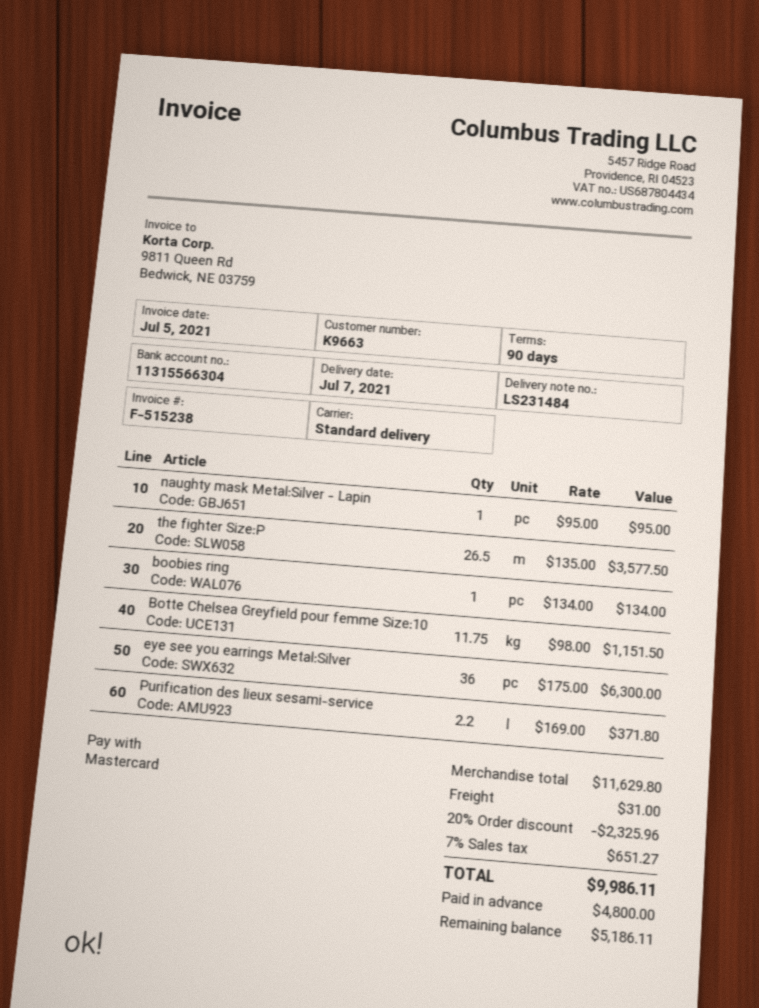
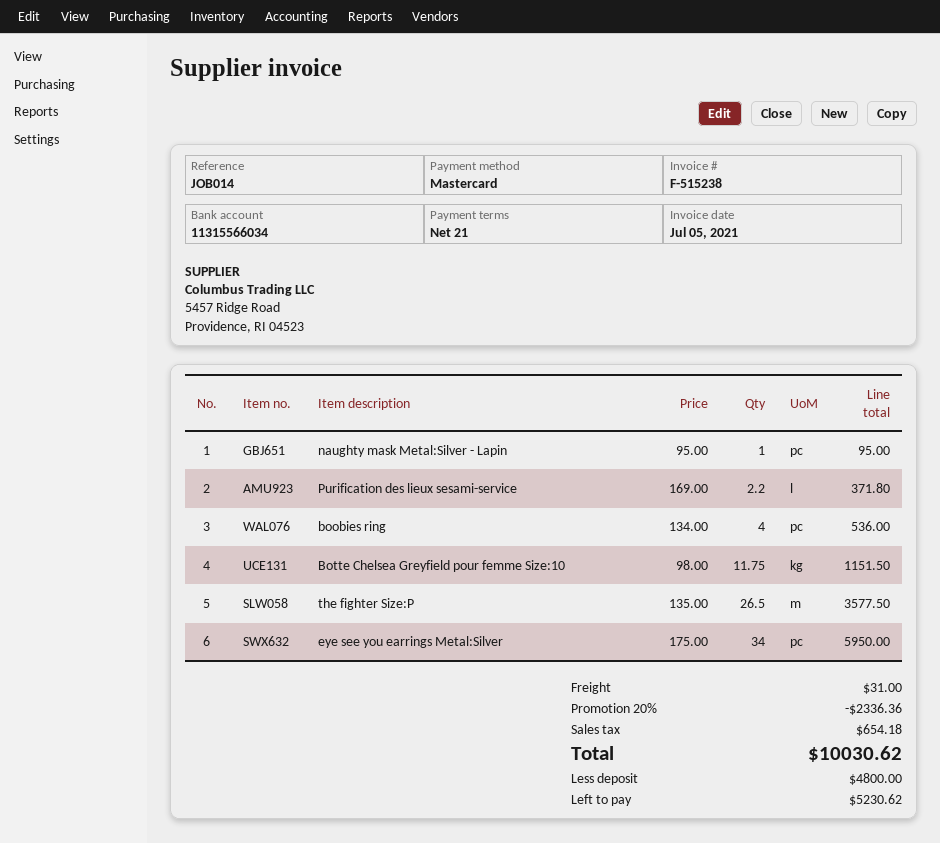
payment terms: 90 days -> 21 days
bank account: 11315566304 -> 11315566034
boobies ring: 1 x 134.00 = 134.00 -> 4 x 134.00 = 536.00
eye see you earrings Metal:Silver: 36 x 175.00 = 6300.00 -> 34 x 175.00 = 5950.00
discount: 20% = 2325.96 -> 20% = 2336.36
tax: 651.27 -> 654.18
total: 9986.11 -> 10030.62
balance: 5186.11 -> 5230.62

